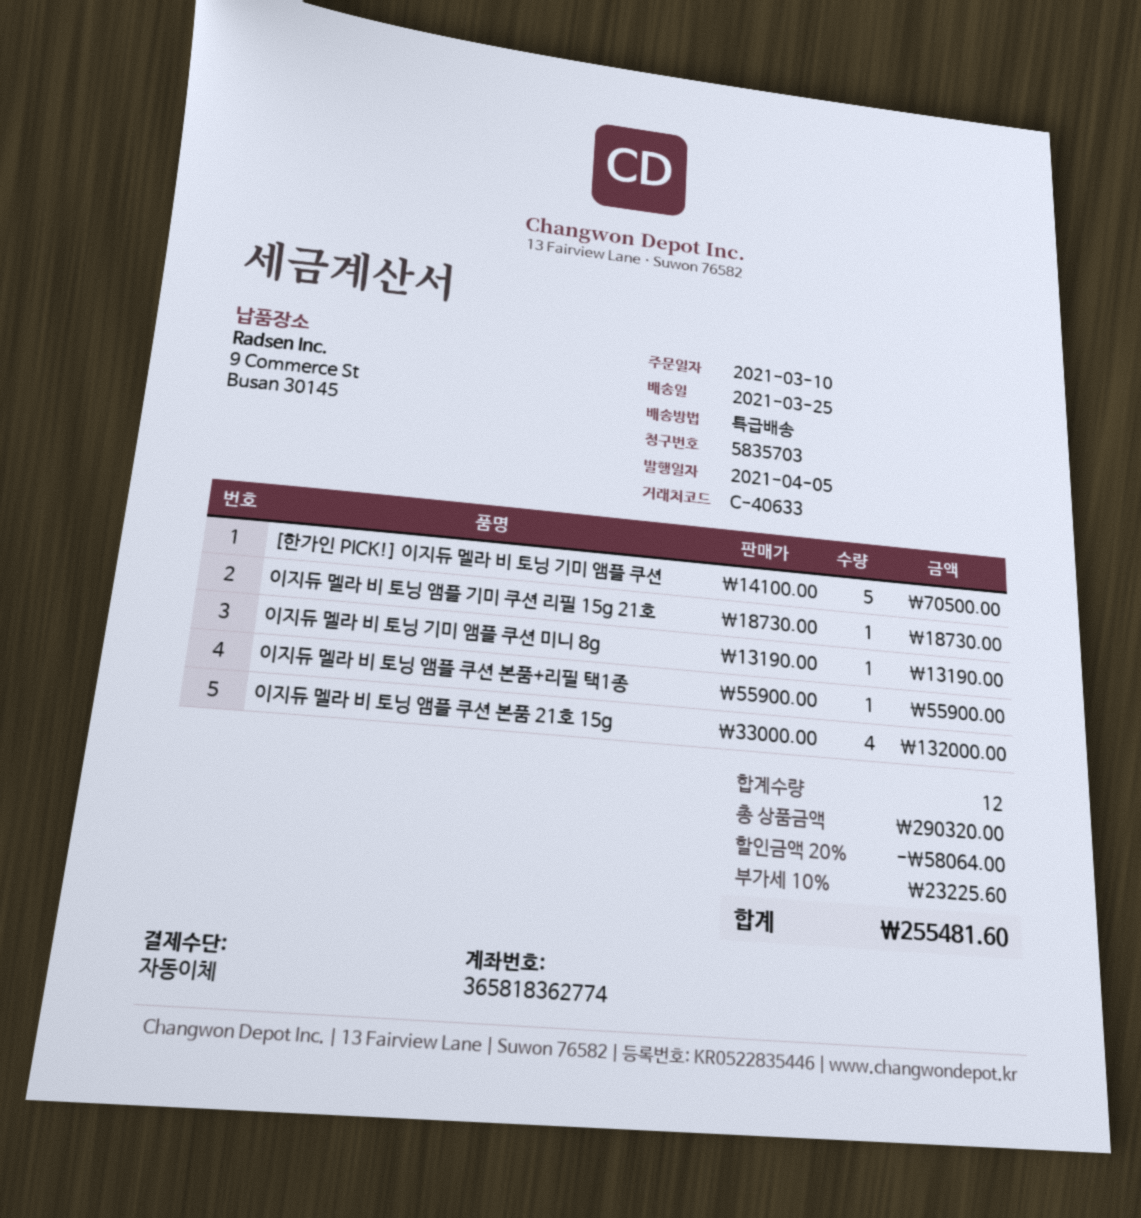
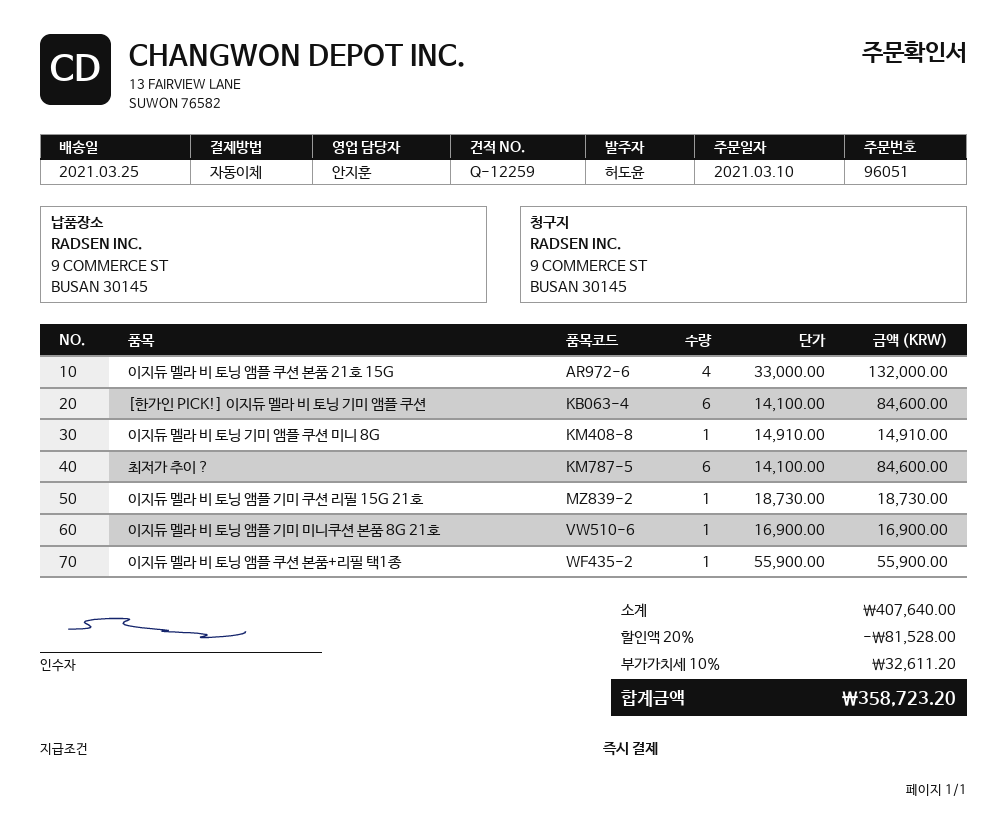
[한가인 PICK!] 이지듀 멜라 비 토닝 기미 앰플 쿠션: 5 x 14100.00 = 70500.00 -> 6 x 14100.00 = 84600.00
이지듀 멜라 비 토닝 기미 앰플 쿠션 미니 8g: 1 x 13190.00 = 13190.00 -> 1 x 14910.00 = 14910.00
최저가 추이 ?: none -> 6 x 14100.00 = 84600.00
이지듀 멜라 비 토닝 앰플 기미 미니쿠션 본품 8G 21호: none -> 1 x 16900.00 = 16900.00
subtotal: 290320.00 -> 407640.00
discount: 20% = 58064.00 -> 20% = 81528.00
tax: 10% = 23225.60 -> 10% = 32611.20
total: 255481.60 -> 358723.20

